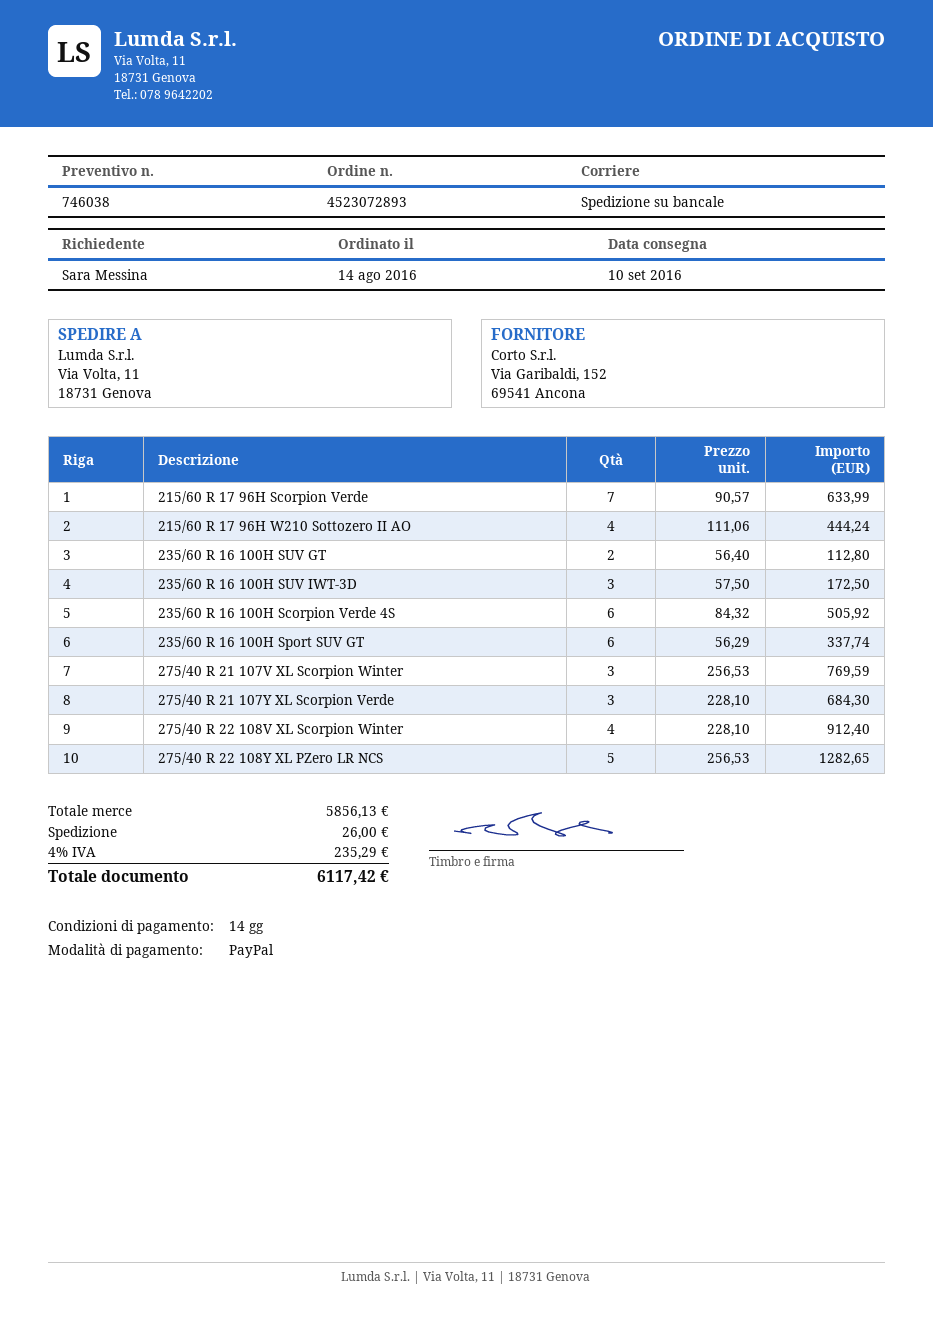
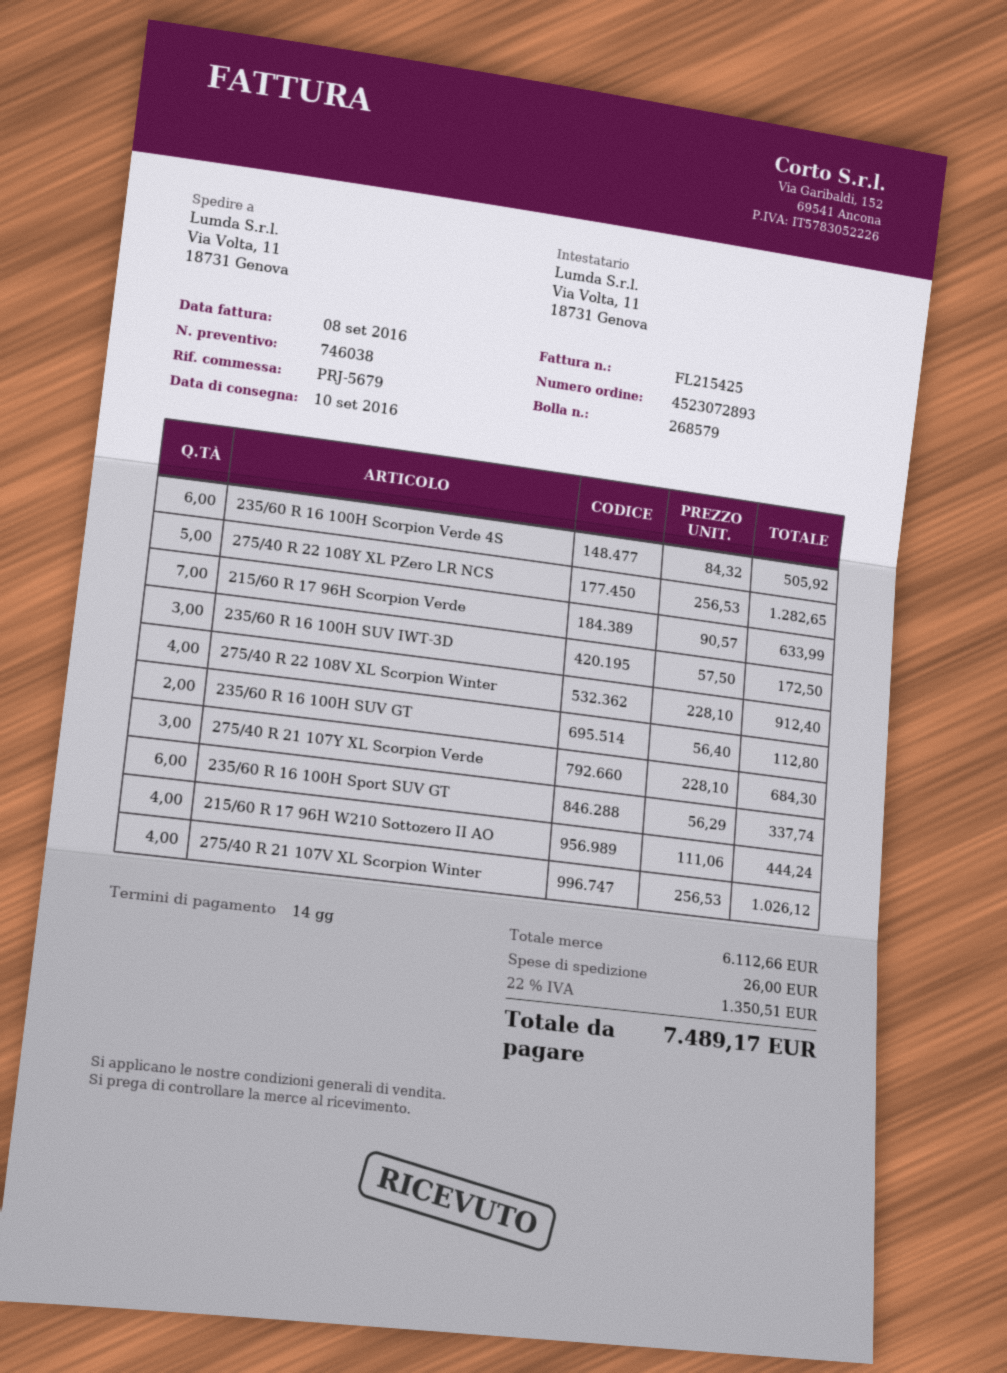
275/40 R 21 107V XL Scorpion Winter: 3 x 256.53 = 769.59 -> 4 x 256.53 = 1026.12
subtotal: 5856.13 -> 6112.66
tax: 4% = 235.29 -> 22% = 1350.51
total: 6117.42 -> 7489.17

